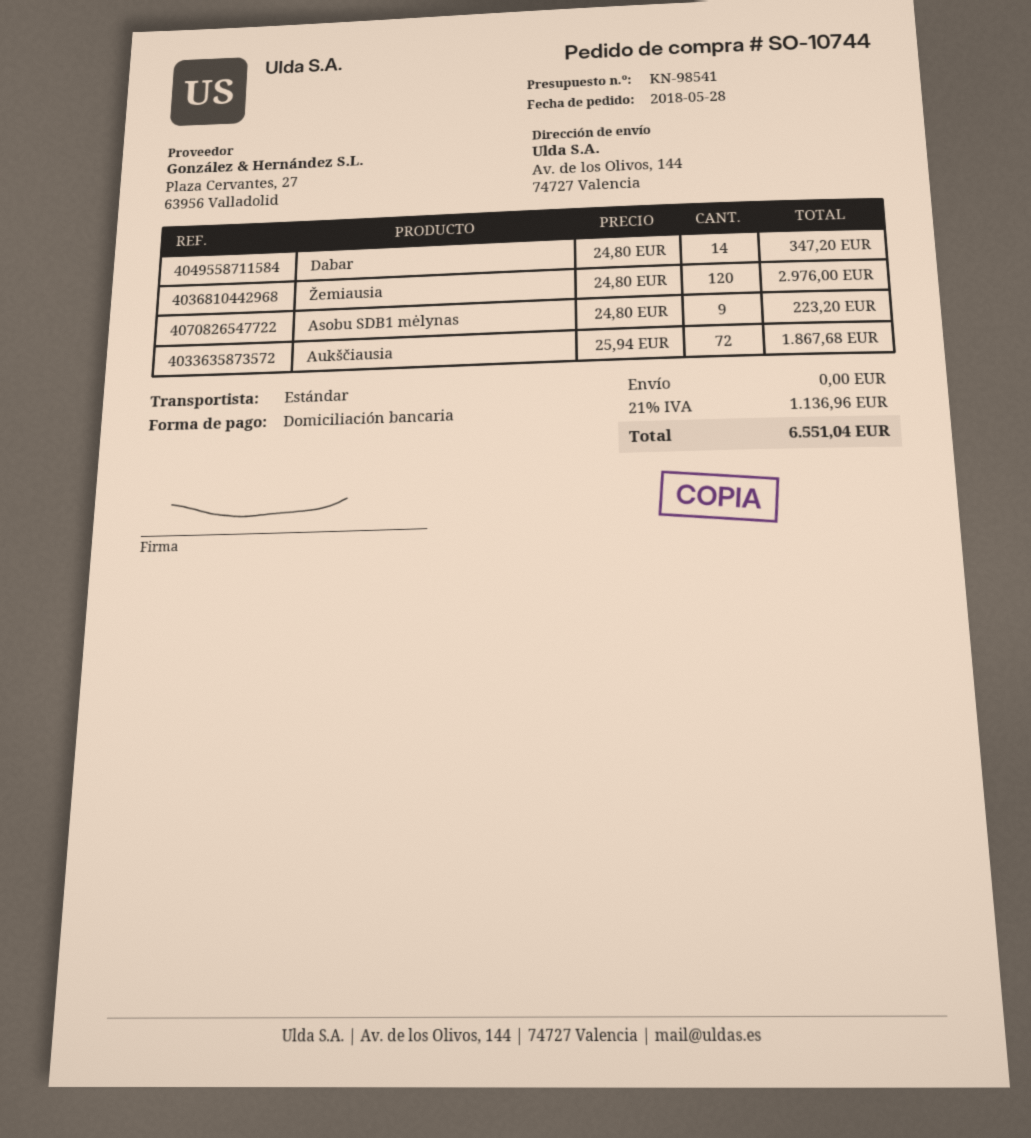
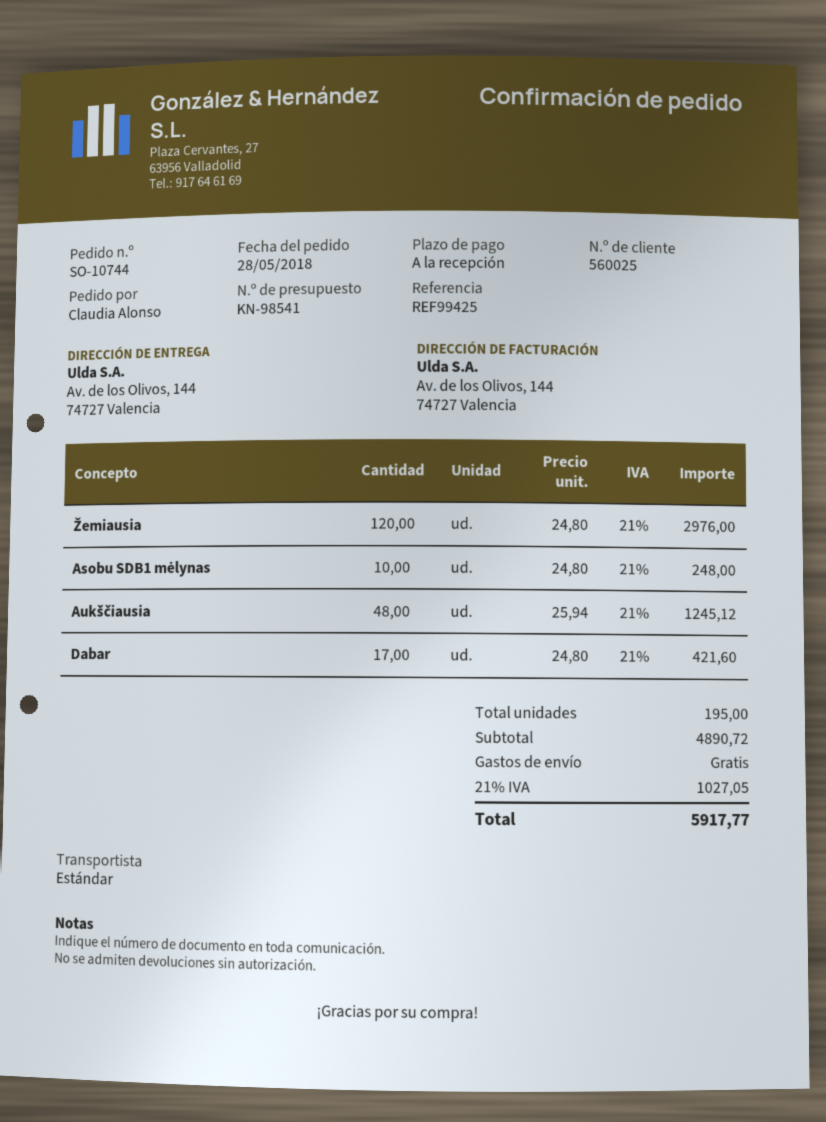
Dabar: 14 x 24.80 = 347.20 -> 17 x 24.80 = 421.60
Asobu SDB1 mėlynas: 9 x 24.80 = 223.20 -> 10 x 24.80 = 248.00
Aukščiausia: 72 x 25.94 = 1867.68 -> 48 x 25.94 = 1245.12
tax: 21% = 1136.96 -> 21% = 1027.05
total: 6551.04 -> 5917.77

